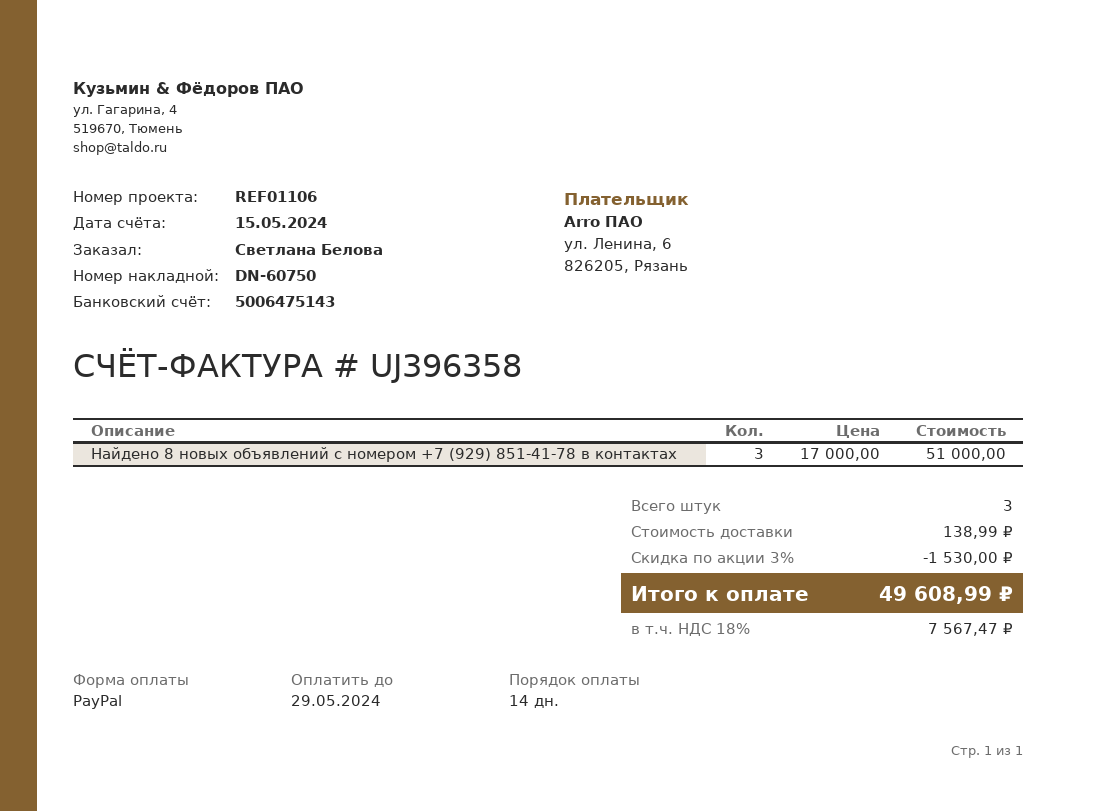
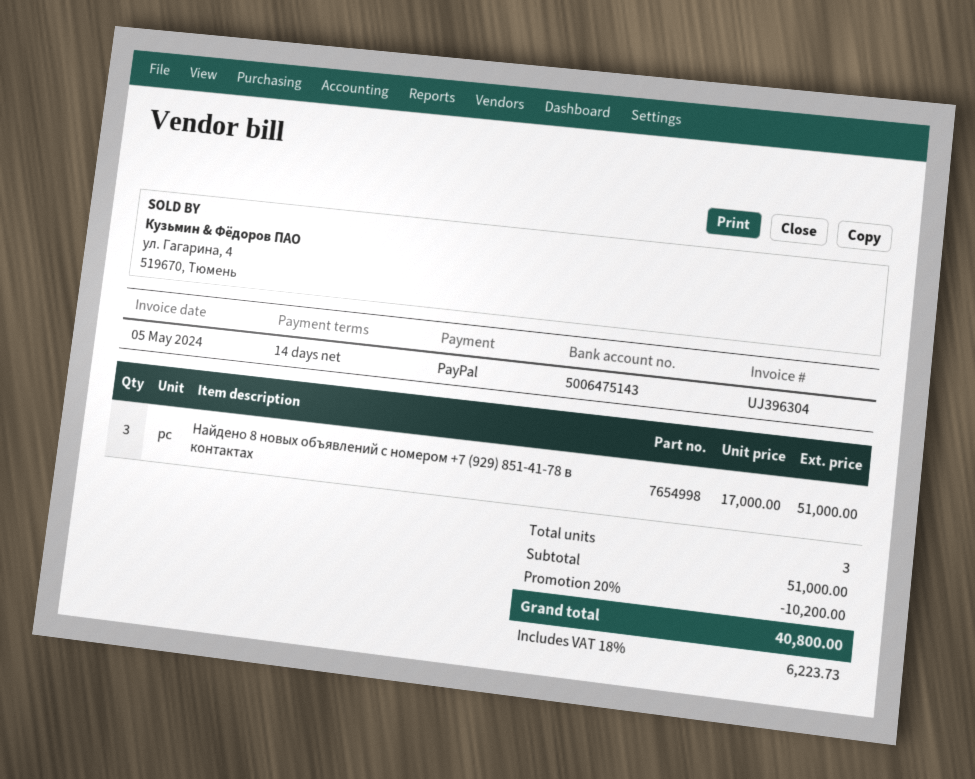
invoice number: UJ396358 -> UJ396304
invoice date: 2024-05-15 -> 2024-05-05
discount: 3% = 1530.00 -> 20% = 10200.00
shipping: 138.99 -> none
tax: 18% = 7567.47 -> 18% = 6223.73
total: 49608.99 -> 40800.00

